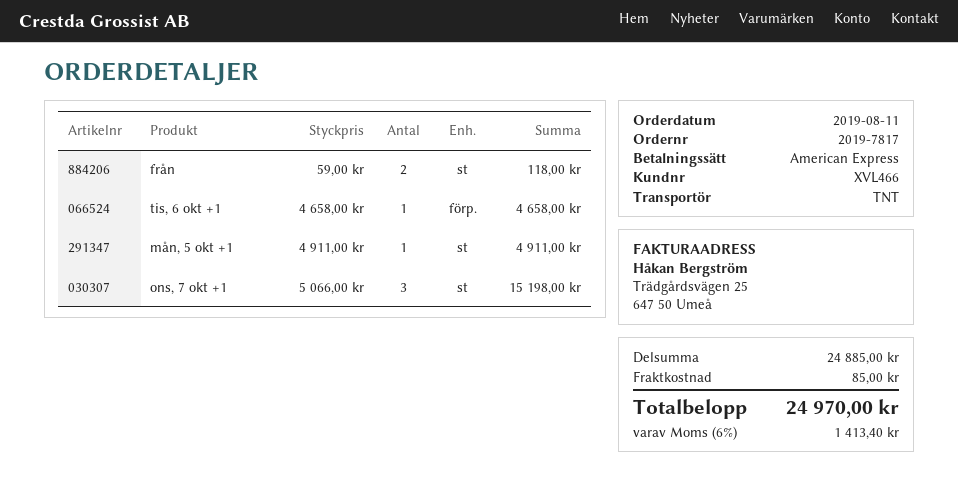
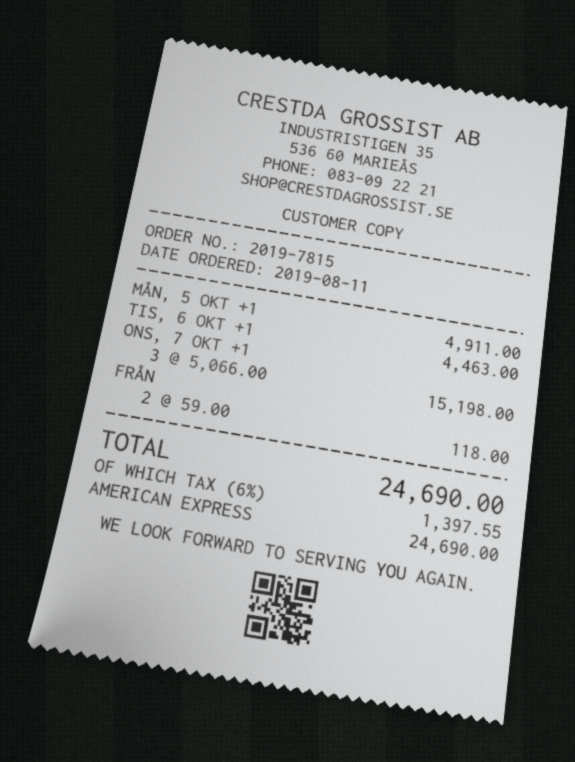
order number: 2019-7817 -> 2019-7815
tis, 6 okt +1: 1 x 4658.00 = 4658.00 -> 1 x 4463.00 = 4463.00
shipping: 85.00 -> none
tax: 6% = 1413.40 -> 6% = 1397.55
total: 24970.00 -> 24690.00

